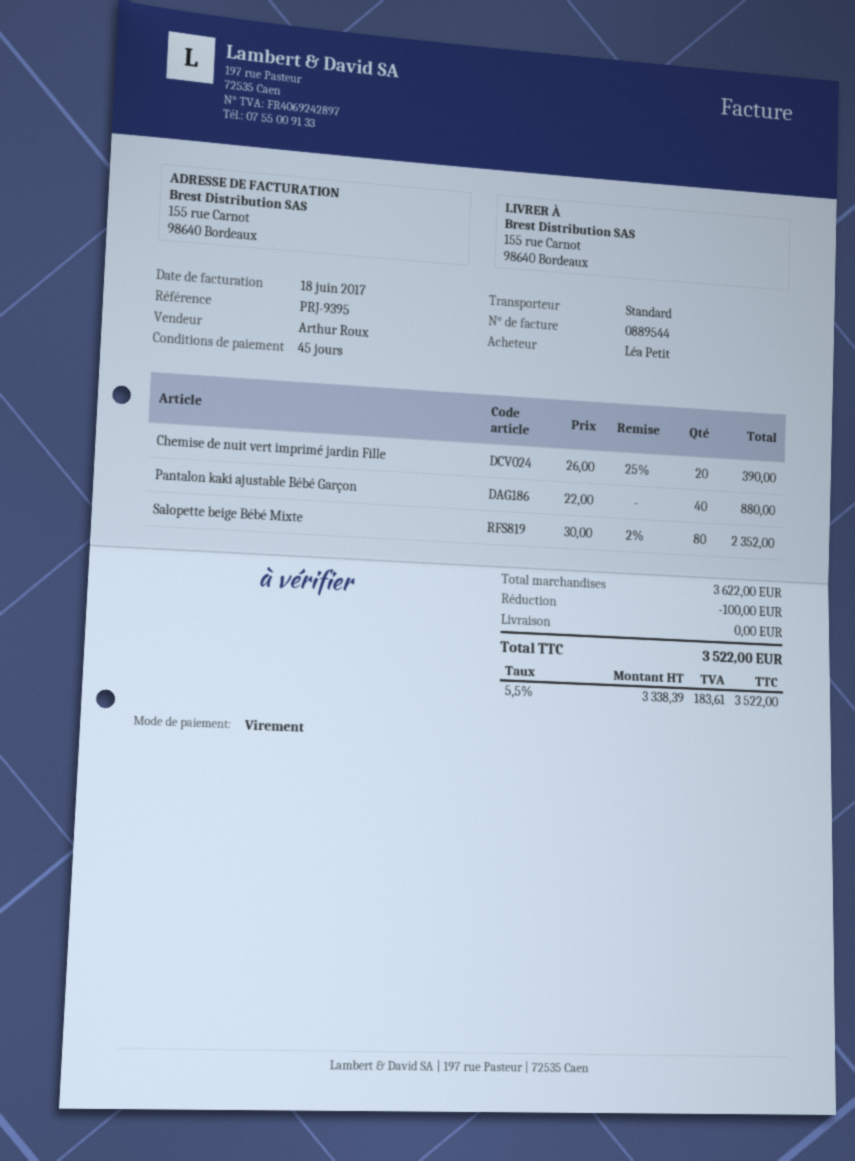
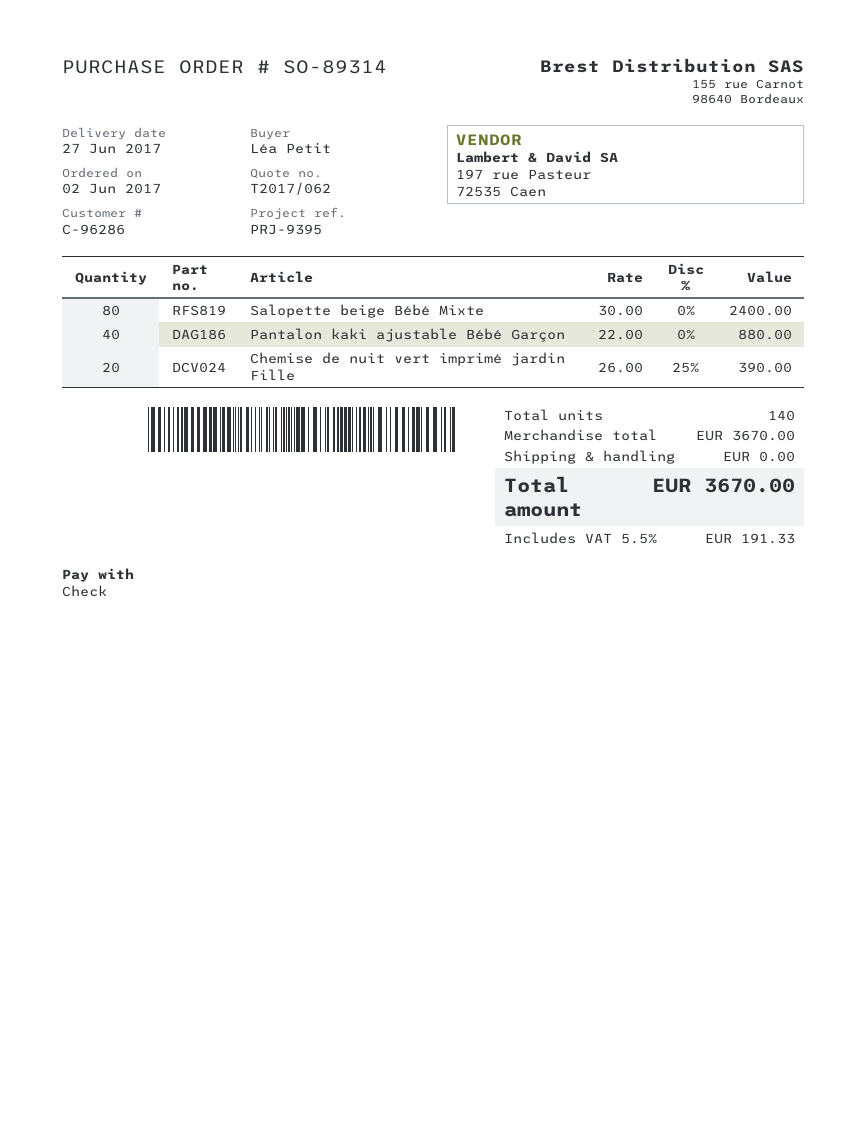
payment method: bank transfer -> cheque
Salopette beige Bébé Mixte: 80 x 30.00 - 2% = 2352.00 -> 80 x 30.00 = 2400.00
subtotal: 3622.00 -> 3670.00
discount: 100.00 -> none
tax: 5.5% = 183.61 -> 5.5% = 191.33
total: 3522.00 -> 3670.00

